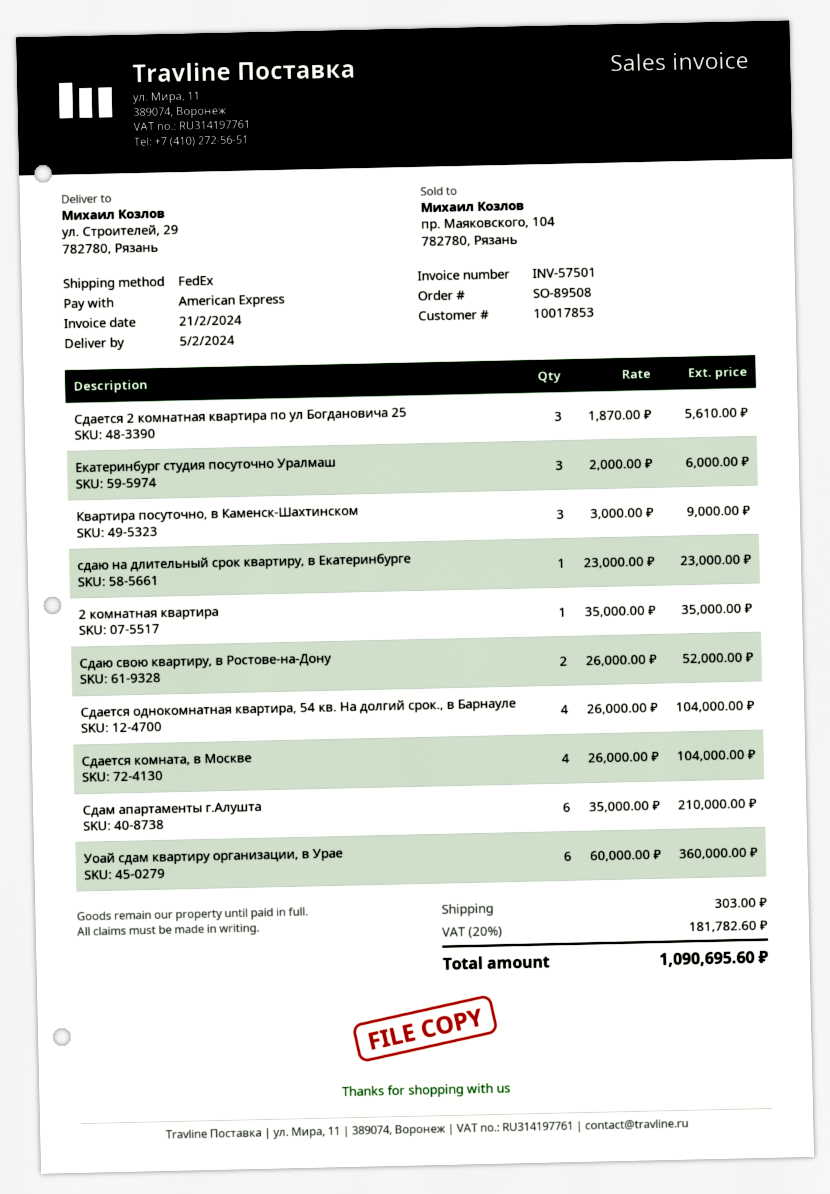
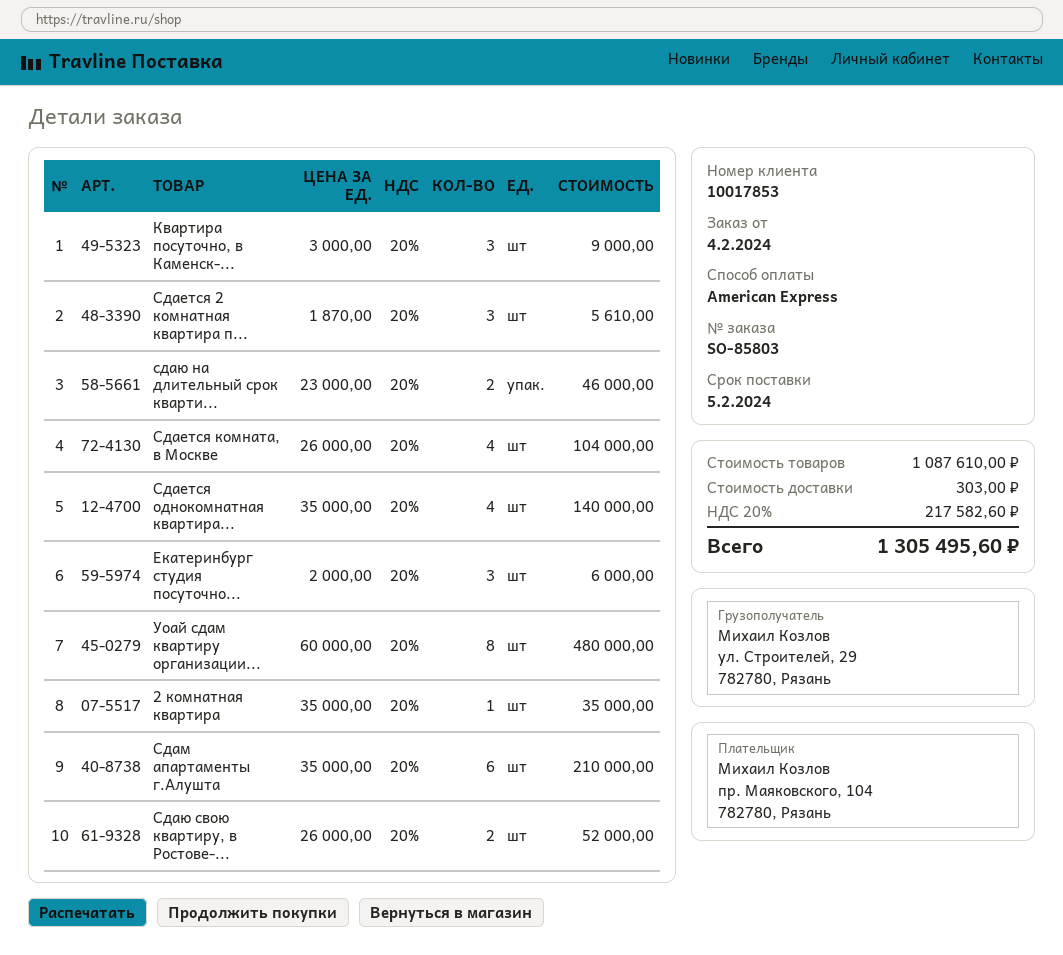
order number: SO-89508 -> SO-85803
сдаю на длительный срок квартиру, в Екатеринбурге: 1 x 23000.00 = 23000.00 -> 2 x 23000.00 = 46000.00
Сдается однокомнатная квартира, 54 кв. На долгий срок., в Барнауле: 4 x 26000.00 = 104000.00 -> 4 x 35000.00 = 140000.00
Уоай сдам квартиру организации, в Урае: 6 x 60000.00 = 360000.00 -> 8 x 60000.00 = 480000.00
tax: 20% = 181782.60 -> 20% = 217582.60
total: 1090695.60 -> 1305495.60

